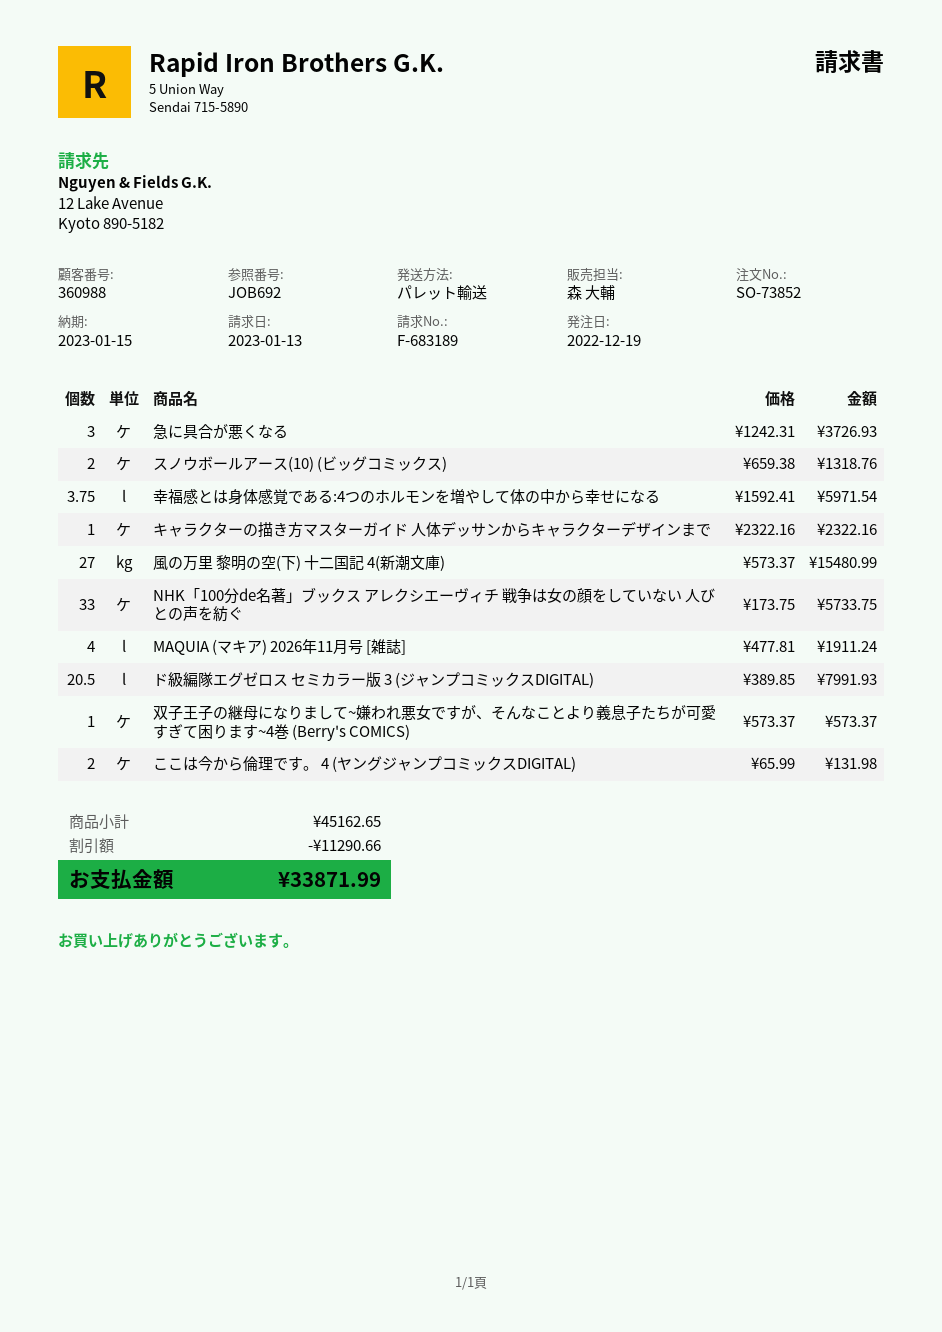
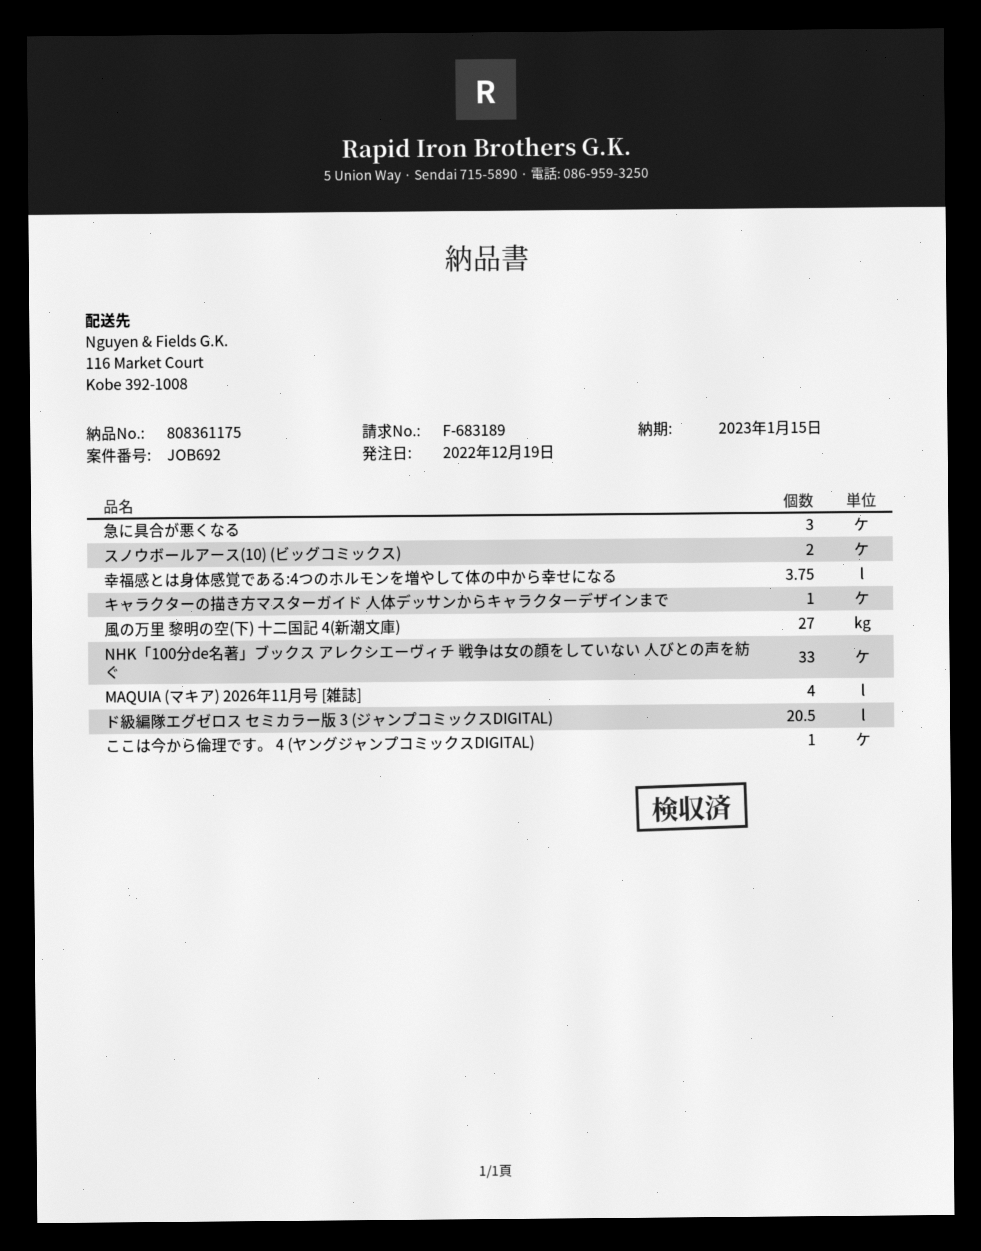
双子王子の継母になりまして~嫌われ悪女ですが、そんなことより義息子たちが可愛すぎて困ります~4巻 (Berry's COMICS): 1 -> none
ここは今から倫理です。 4 (ヤングジャンプコミックスDIGITAL): 2 -> 1

